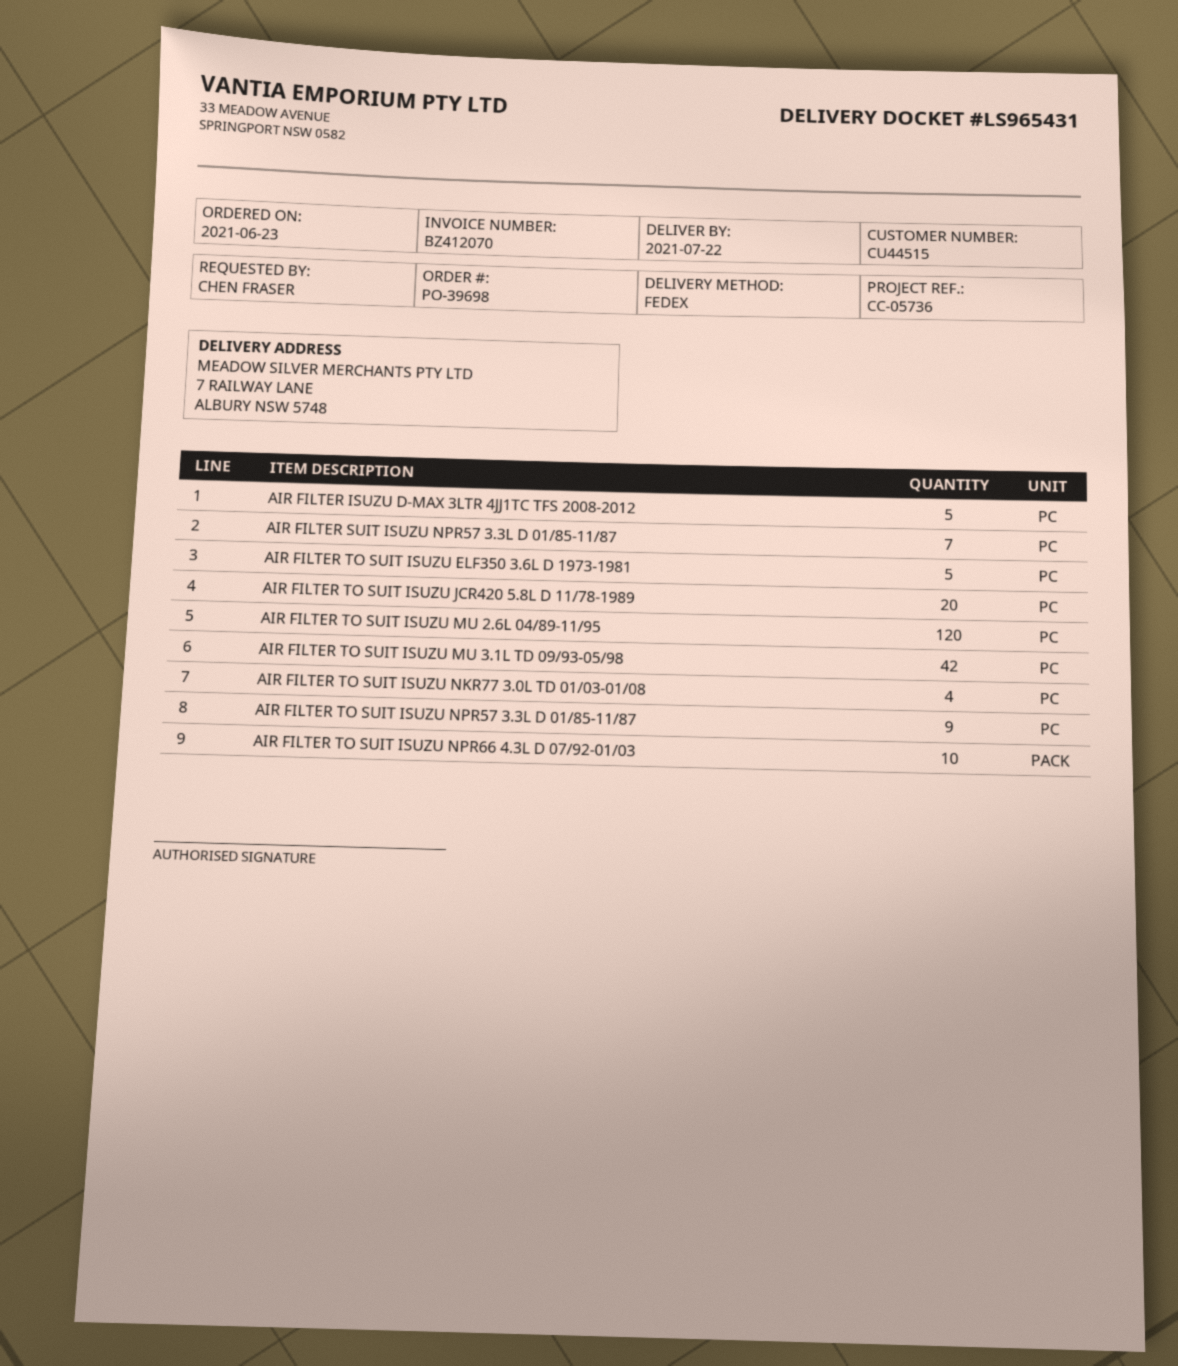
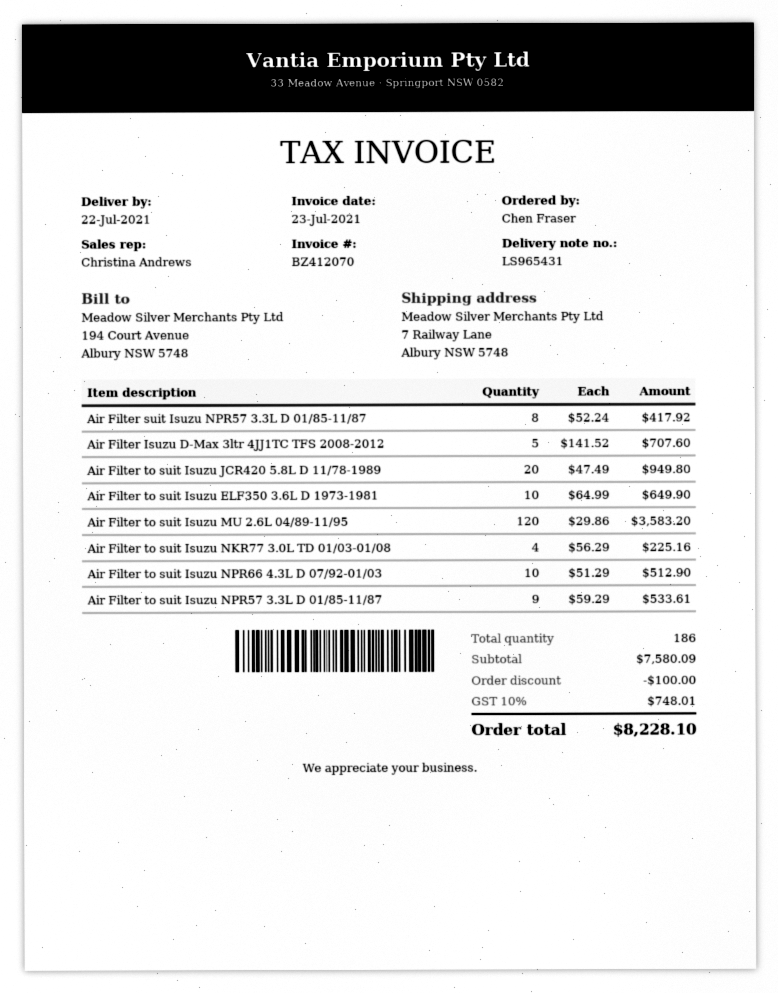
AIR FILTER SUIT ISUZU NPR57 3.3L D 01/85-11/87: 7 -> 8
AIR FILTER TO SUIT ISUZU ELF350 3.6L D 1973-1981: 5 -> 10
AIR FILTER TO SUIT ISUZU MU 3.1L TD 09/93-05/98: 42 -> none

